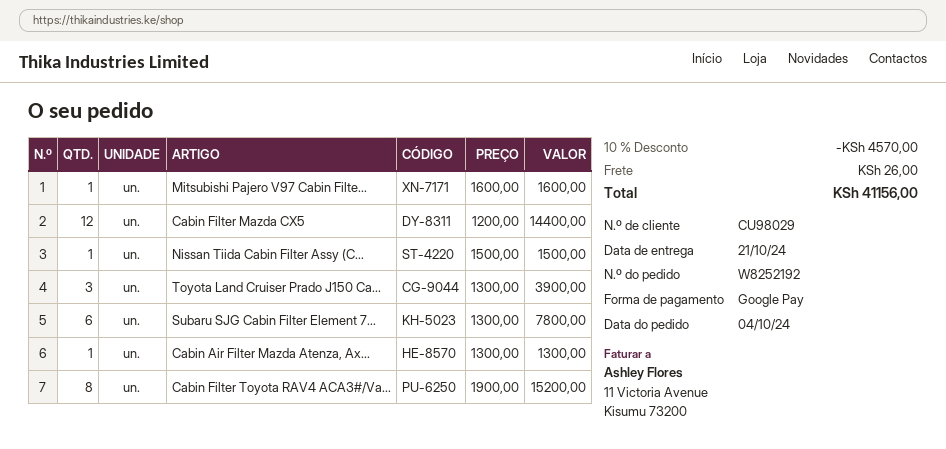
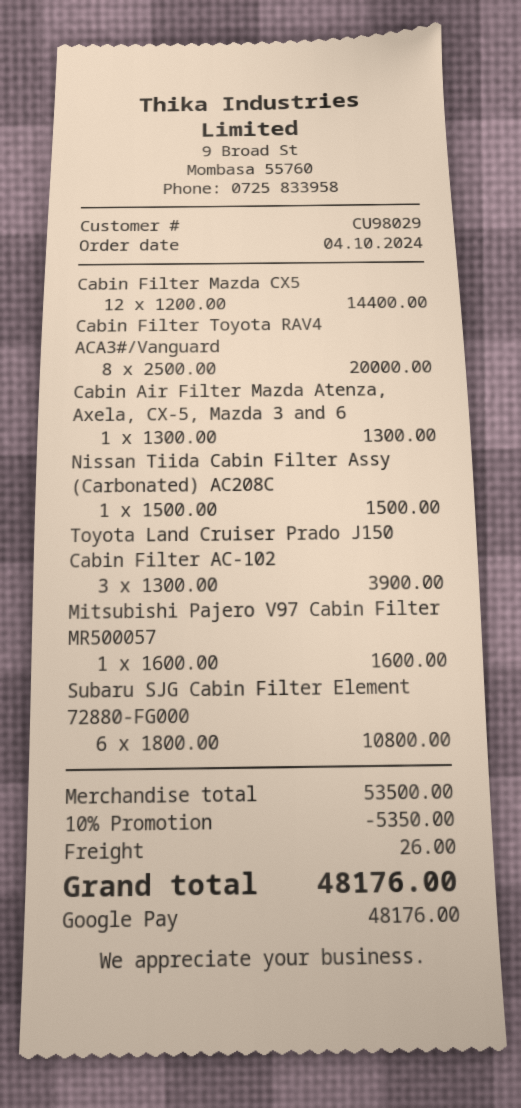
Subaru SJG Cabin Filter Element 7...: 6 x 1300.00 = 7800.00 -> 6 x 1800.00 = 10800.00
Cabin Filter Toyota RAV4 ACA3#/Va...: 8 x 1900.00 = 15200.00 -> 8 x 2500.00 = 20000.00
discount: 10% = 4570.00 -> 10% = 5350.00
total: 41156.00 -> 48176.00

